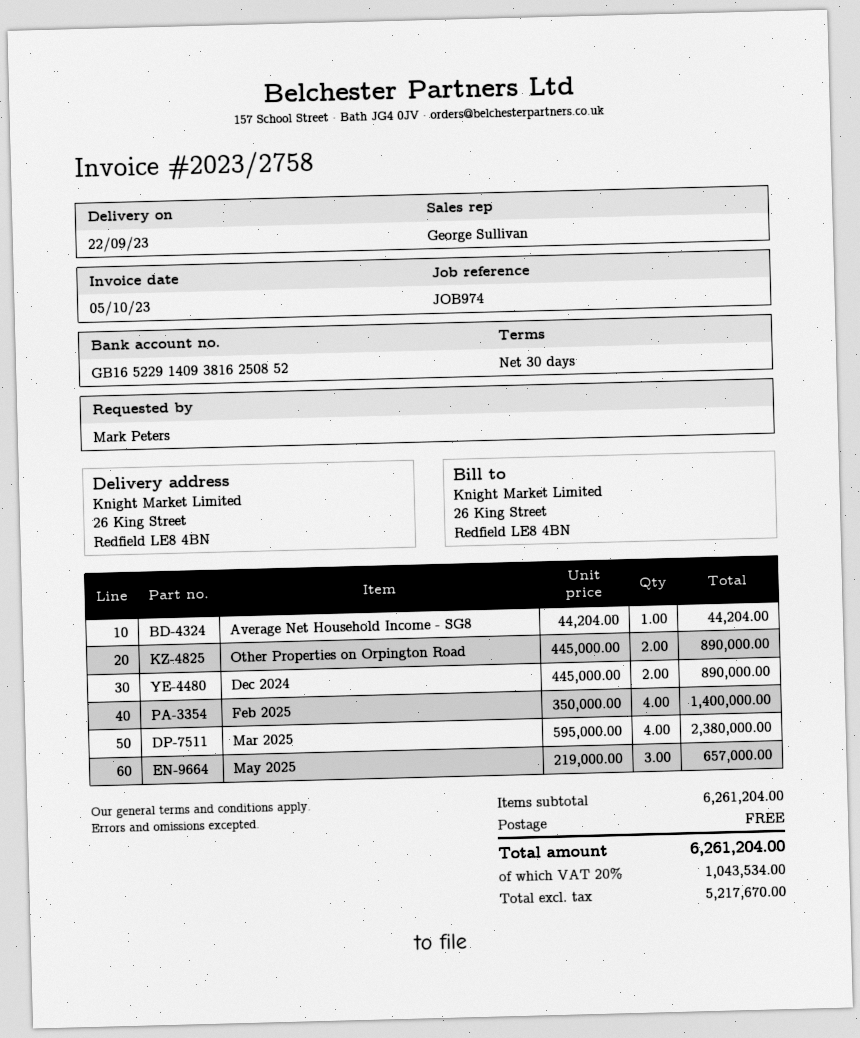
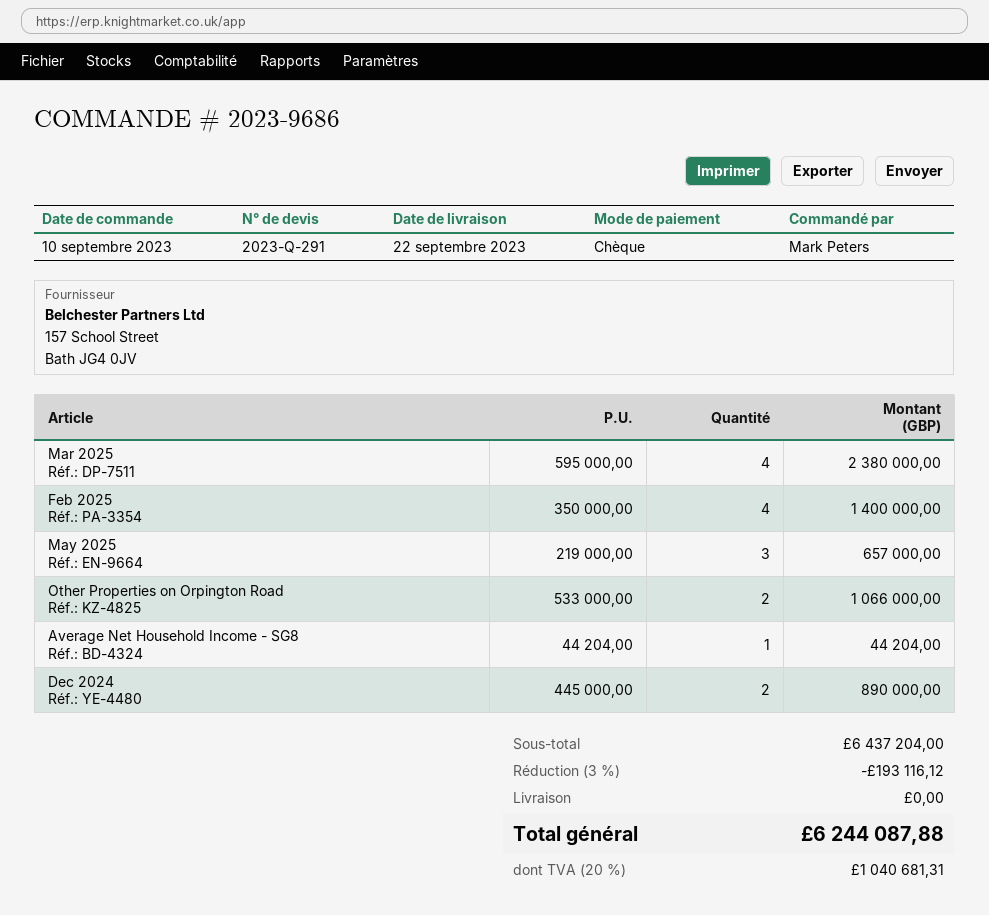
Other Properties on Orpington Road: 2 x 445000.00 = 890000.00 -> 2 x 533000.00 = 1066000.00
subtotal: 6261204.00 -> 6437204.00
discount: none -> 3% = 193116.12
tax: 20% = 1043534.00 -> 20% = 1040681.31
total: 6261204.00 -> 6244087.88

